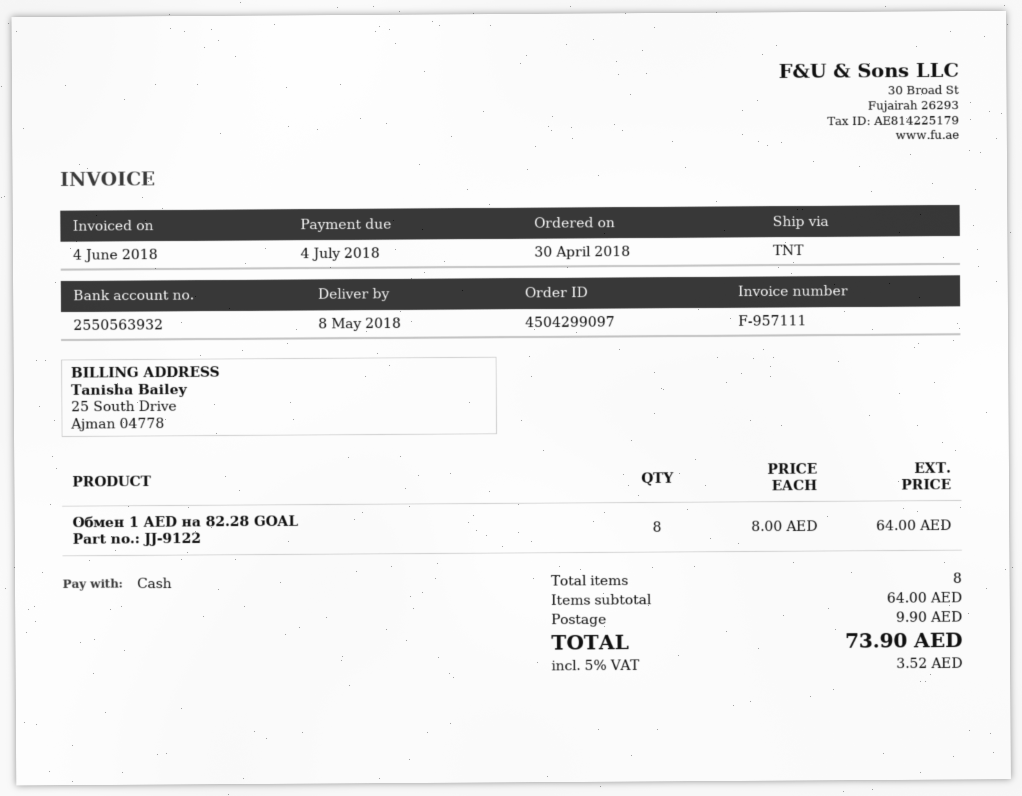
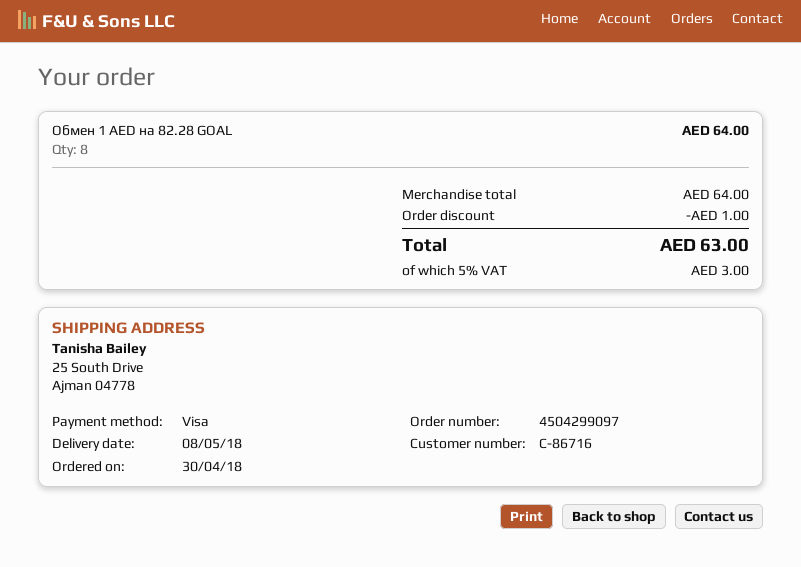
payment method: cash -> Visa
discount: none -> 1.00
shipping: 9.90 -> none
tax: 5% = 3.52 -> 5% = 3.00
total: 73.90 -> 63.00

